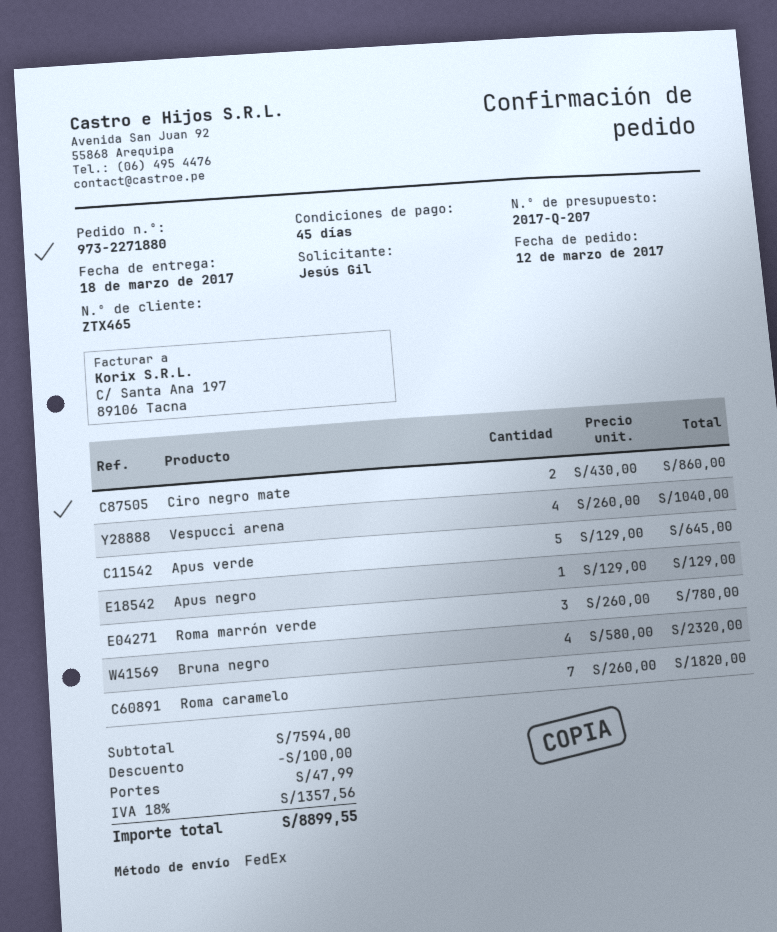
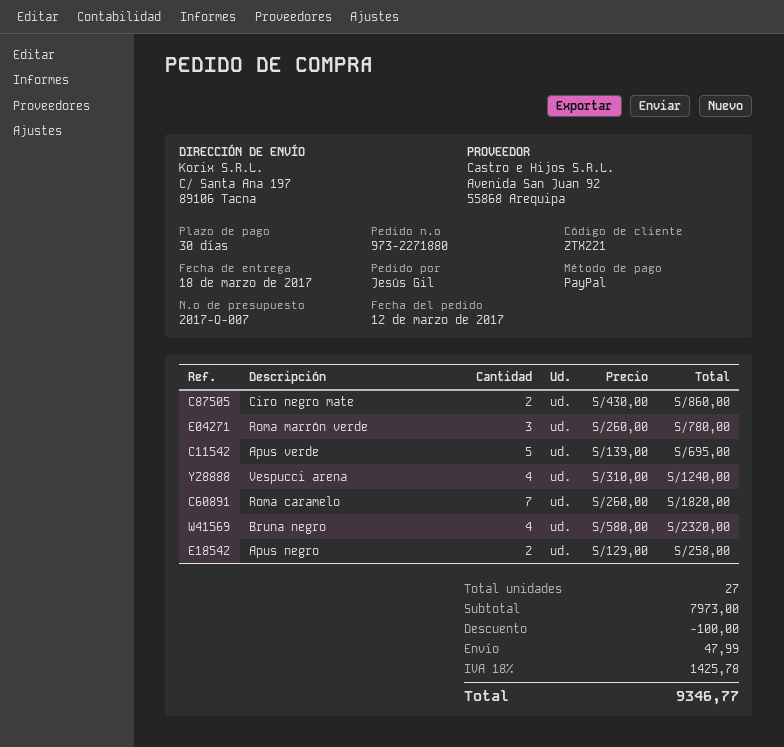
quote number: 2017-Q-207 -> 2017-Q-007
payment terms: 45 days -> 30 days
customer number: ZTX465 -> ZTX221
Vespucci arena: 4 x 260.00 = 1040.00 -> 4 x 310.00 = 1240.00
Apus verde: 5 x 129.00 = 645.00 -> 5 x 139.00 = 695.00
Apus negro: 1 x 129.00 = 129.00 -> 2 x 129.00 = 258.00
subtotal: 7594.00 -> 7973.00
tax: 18% = 1357.56 -> 18% = 1425.78
total: 8899.55 -> 9346.77

